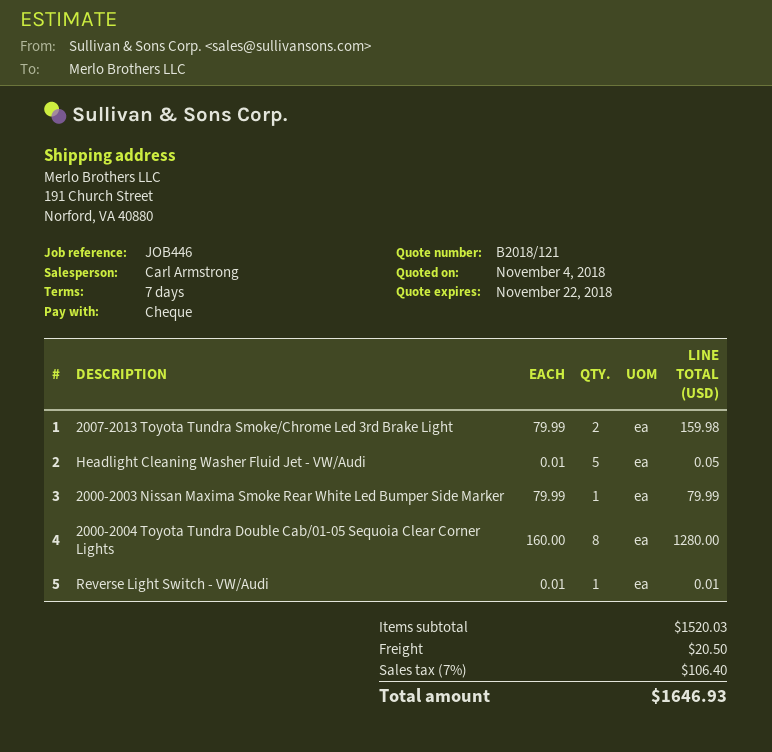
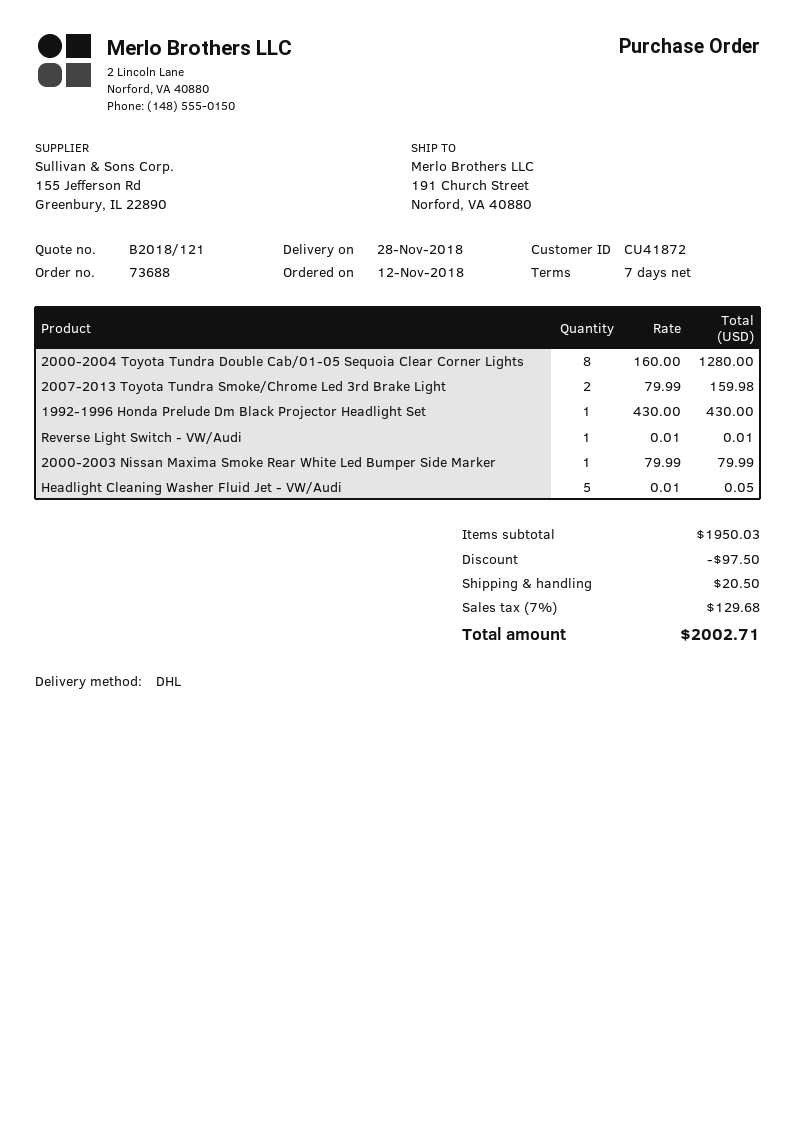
1992-1996 Honda Prelude Dm Black Projector Headlight Set: none -> 1 x 430.00 = 430.00
subtotal: 1520.03 -> 1950.03
discount: none -> 97.50
tax: 7% = 106.40 -> 7% = 129.68
total: 1646.93 -> 2002.71

